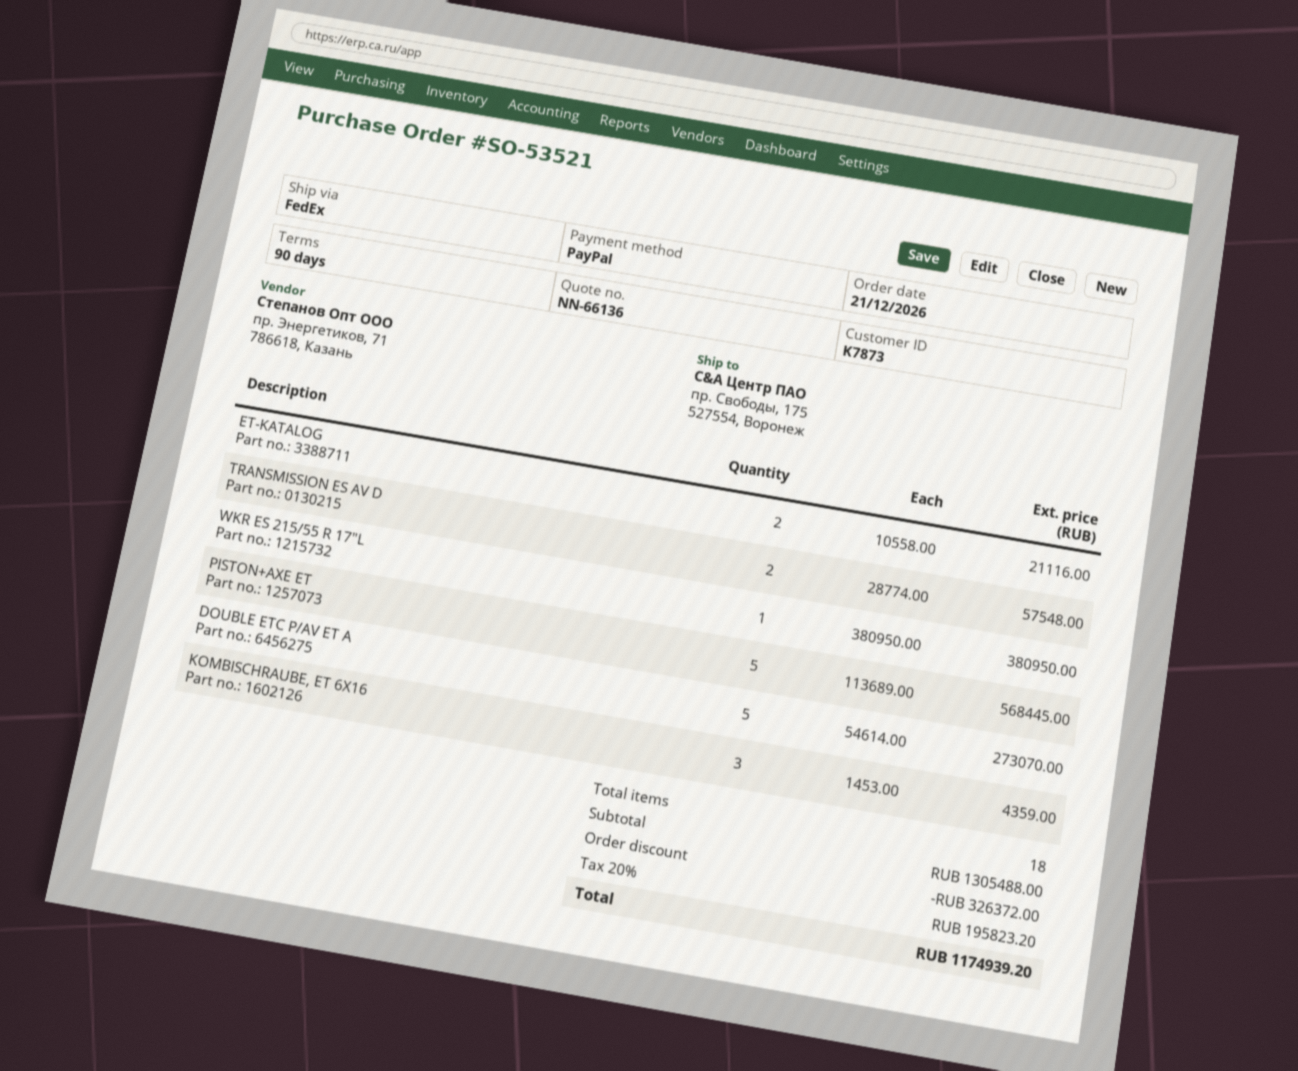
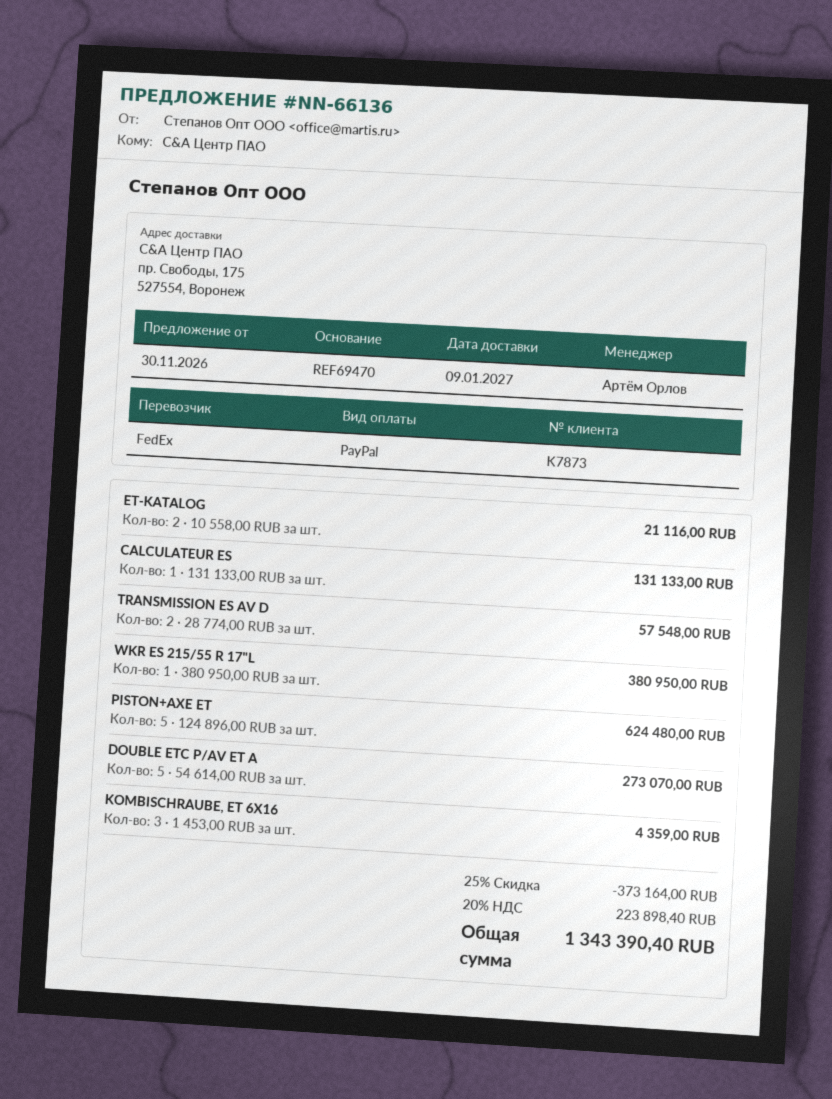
PISTON+AXE ET: 5 x 113689.00 = 568445.00 -> 5 x 124896.00 = 624480.00
CALCULATEUR ES: none -> 1 x 131133.00 = 131133.00
discount: 326372.00 -> 373164.00
tax: 20% = 195823.20 -> 20% = 223898.40
total: 1174939.20 -> 1343390.40

